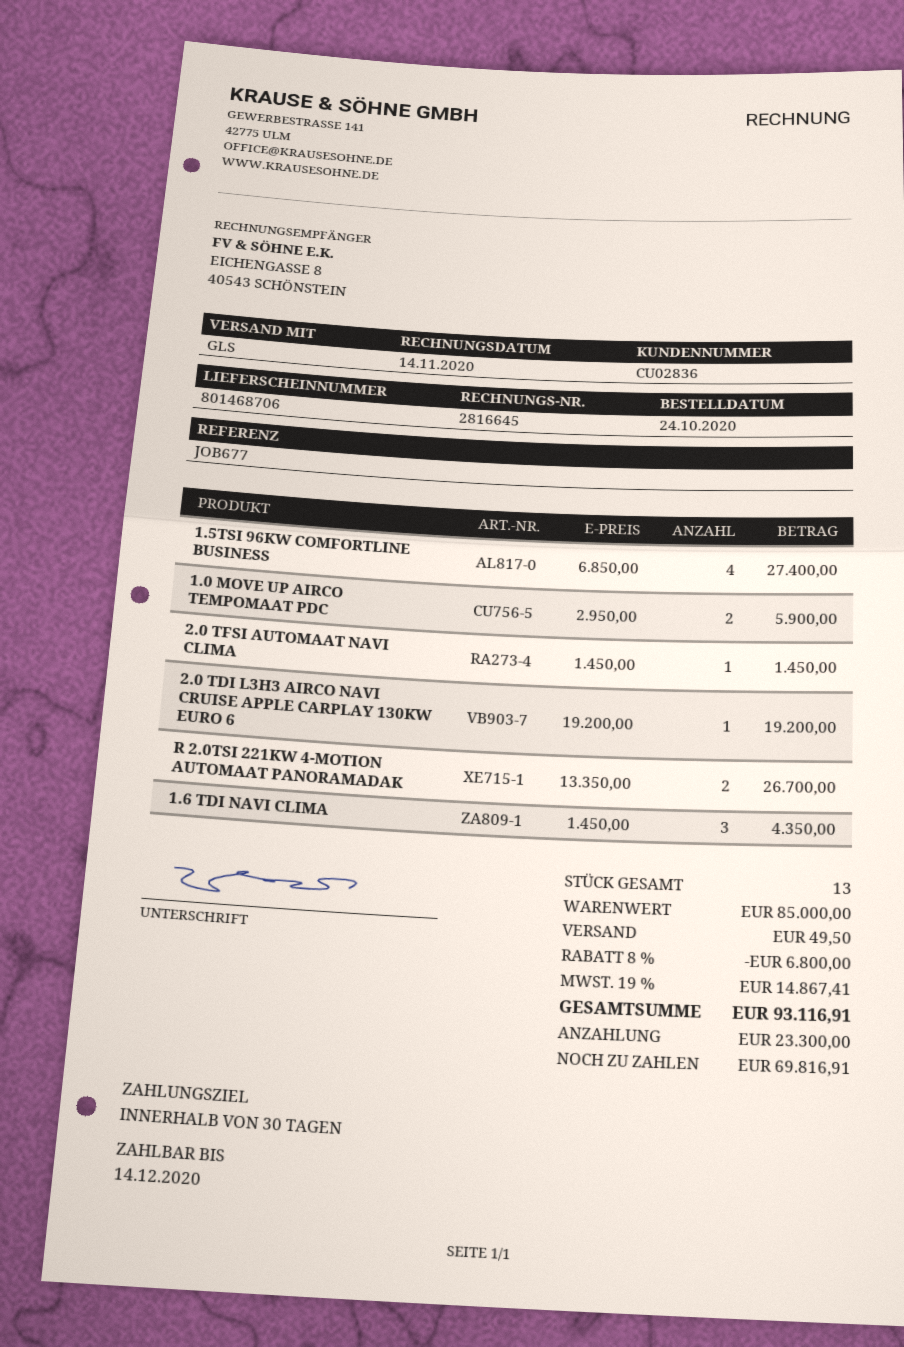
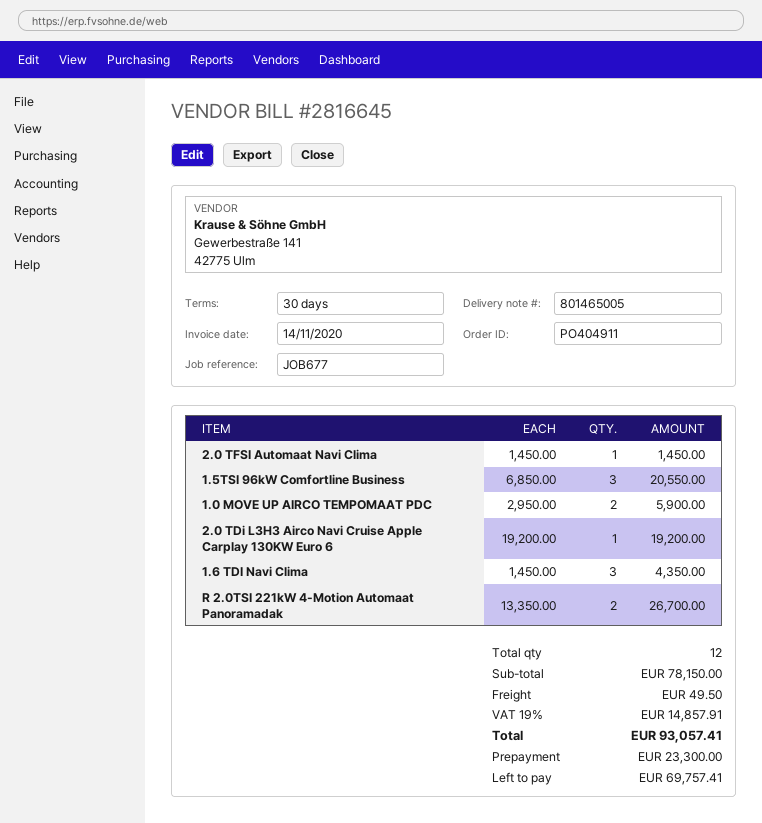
delivery note number: 801468706 -> 801465005
1.5TSI 96KW COMFORTLINE BUSINESS: 4 x 6850.00 = 27400.00 -> 3 x 6850.00 = 20550.00
total quantity: 13 -> 12
subtotal: 85000.00 -> 78150.00
discount: 8% = 6800.00 -> none
tax: 19% = 14867.41 -> 19% = 14857.91
total: 93116.91 -> 93057.41
balance: 69816.91 -> 69757.41

